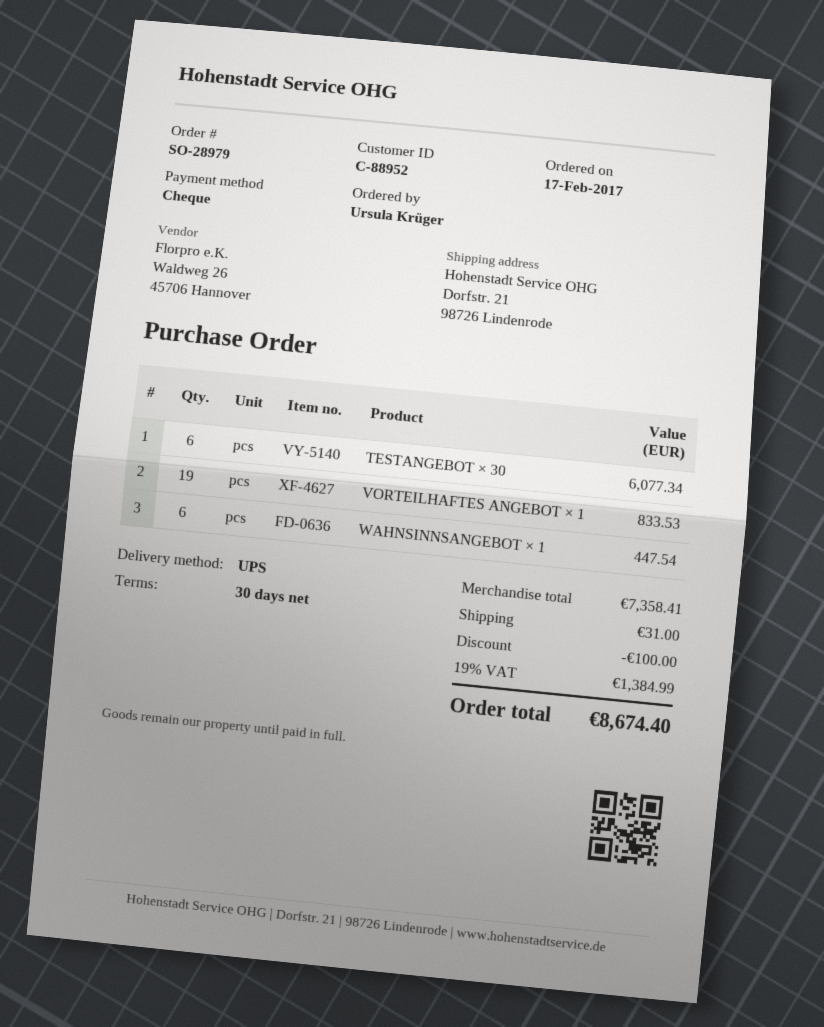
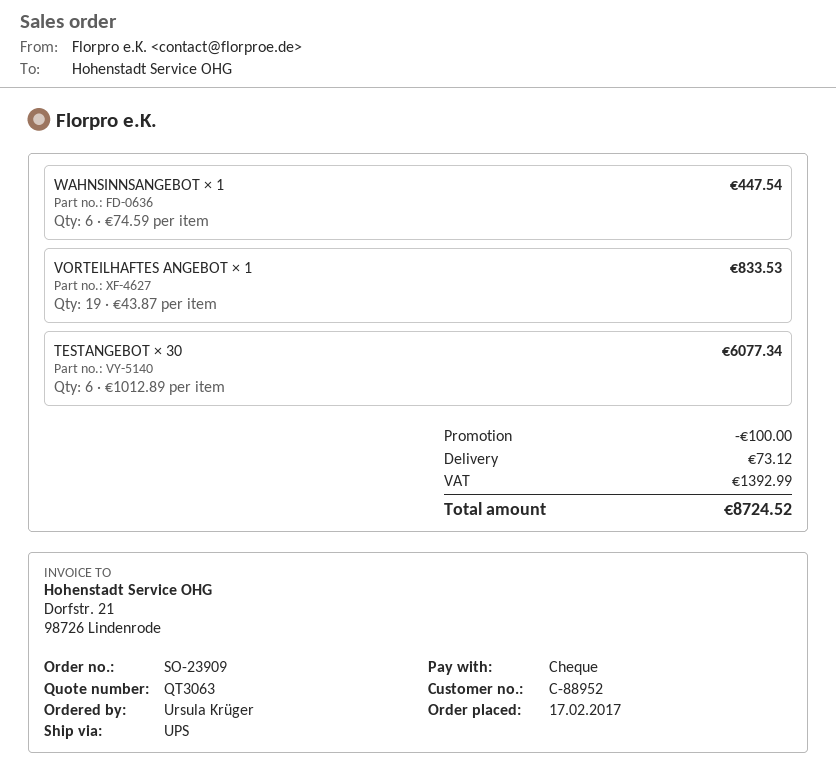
order number: SO-28979 -> SO-23909
shipping: 31.00 -> 73.12
tax: 1384.99 -> 1392.99
total: 8674.40 -> 8724.52

